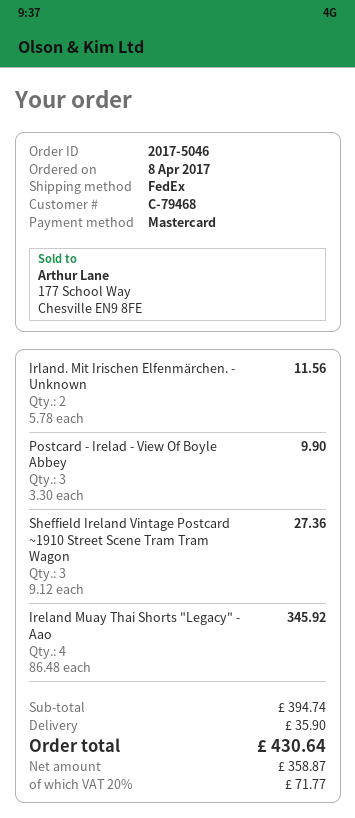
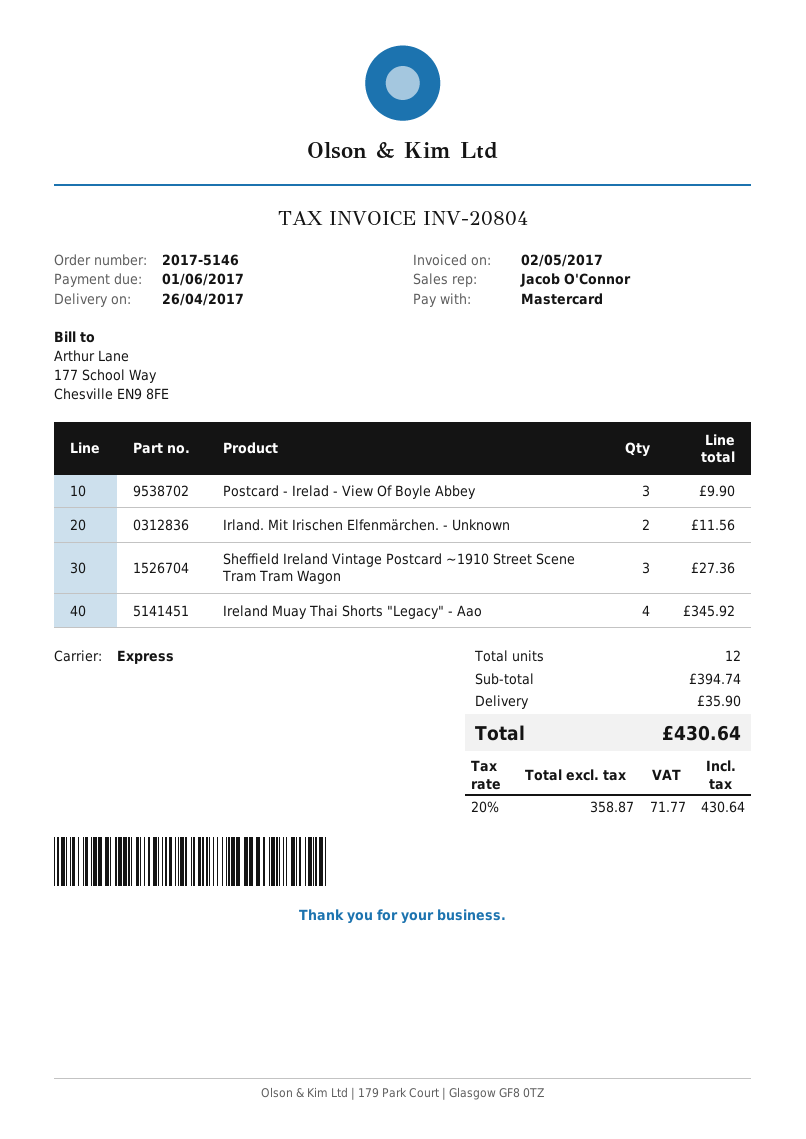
order number: 2017-5046 -> 2017-5146
shipping method: FedEx -> express

